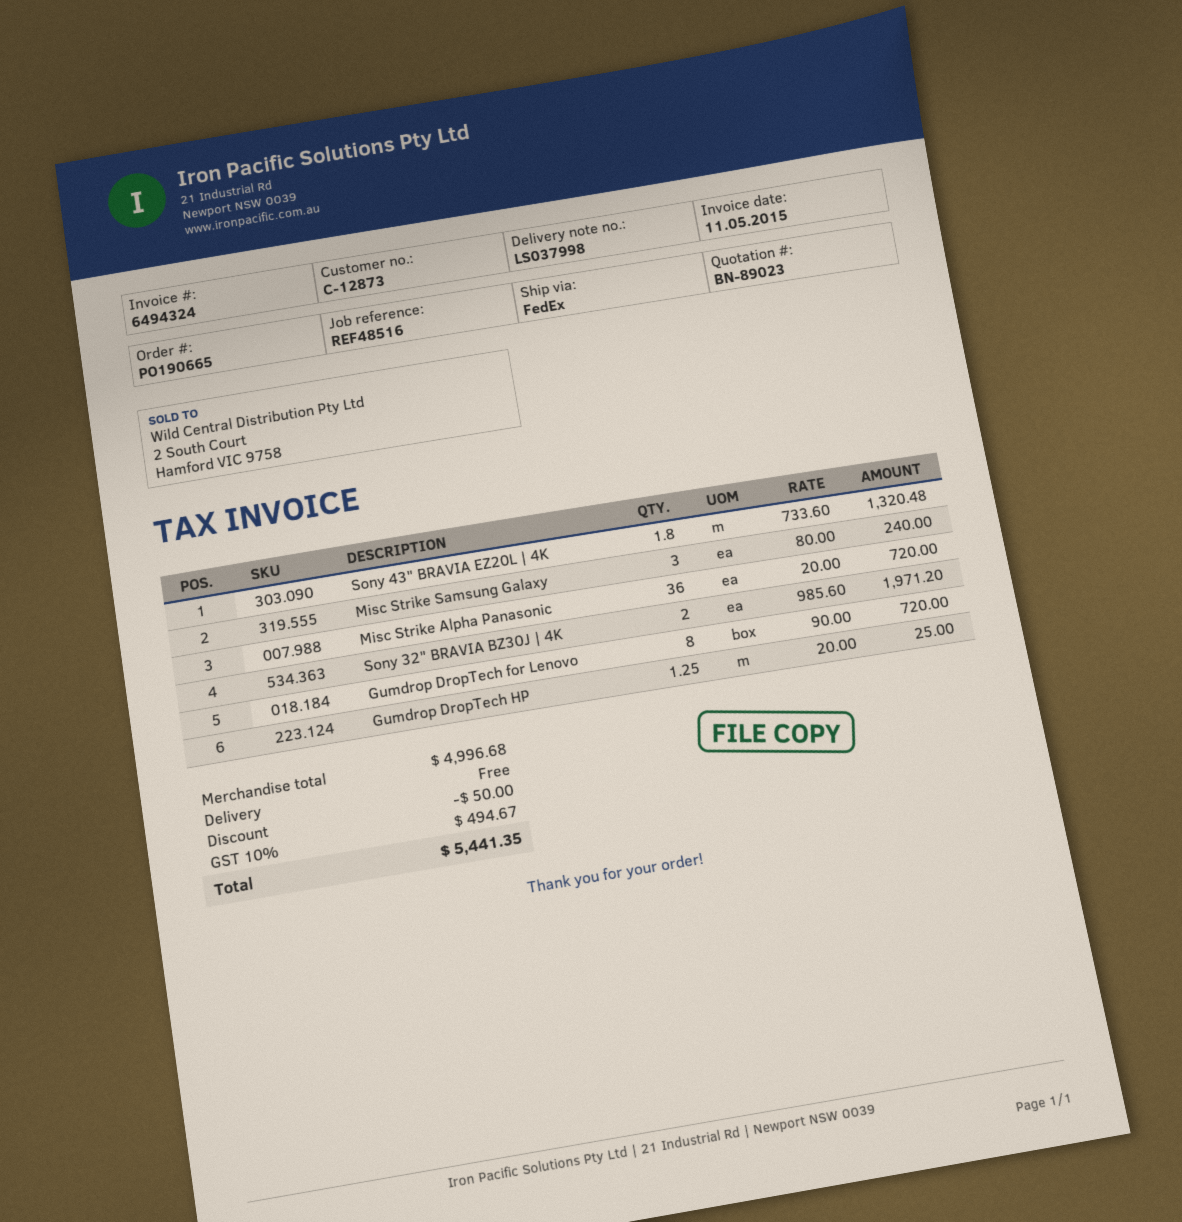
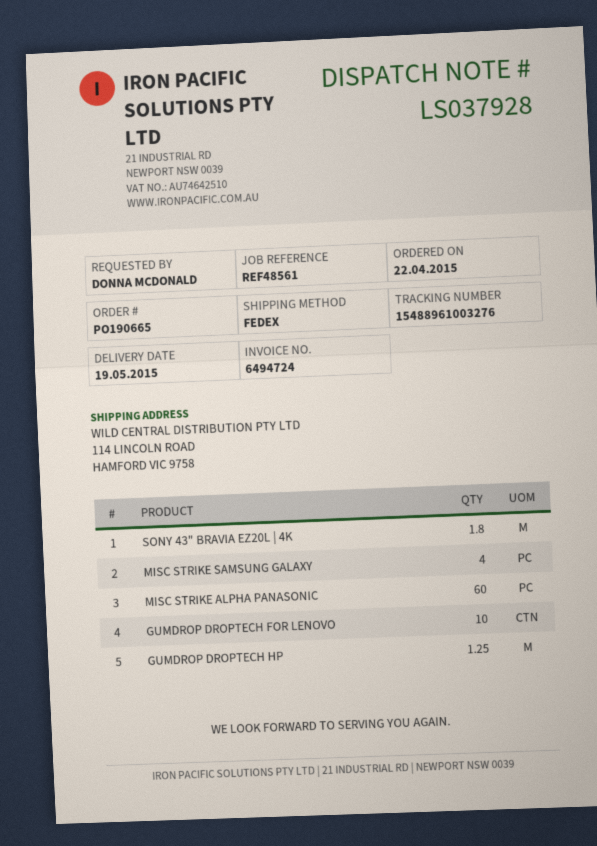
delivery note number: LS037998 -> LS037928
invoice number: 6494324 -> 6494724
reference: REF48516 -> REF48561
Misc Strike Samsung Galaxy: 3 -> 4
Misc Strike Alpha Panasonic: 36 -> 60
Sony 32" BRAVIA BZ30J | 4K: 2 -> none
Gumdrop DropTech for Lenovo: 8 -> 10

